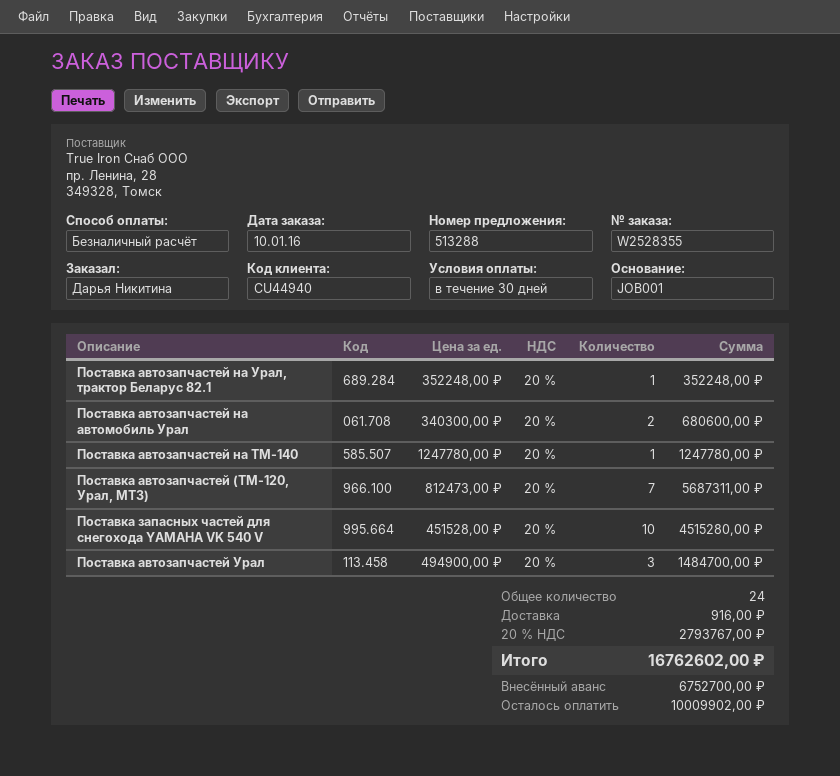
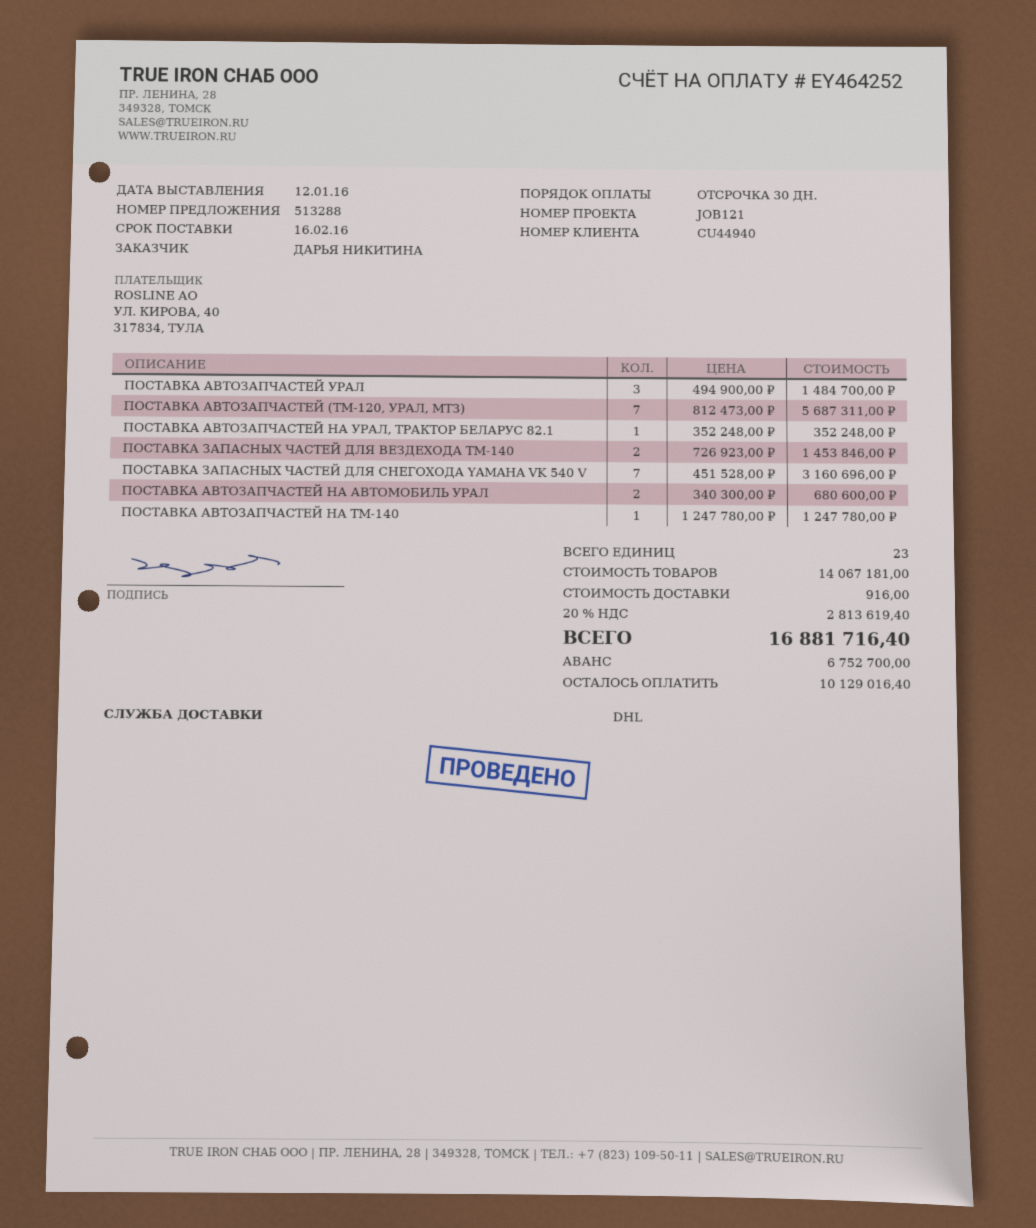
reference: JOB001 -> JOB121
Поставка запасных частей для снегохода YAMAHA VK 540 V: 10 x 451528.00 = 4515280.00 -> 7 x 451528.00 = 3160696.00
ПОСТАВКА ЗАПАСНЫХ ЧАСТЕЙ ДЛЯ ВЕЗДЕХОДА ТМ-140: none -> 2 x 726923.00 = 1453846.00
total quantity: 24 -> 23
tax: 20% = 2793767.00 -> 20% = 2813619.40
total: 16762602.00 -> 16881716.40
balance: 10009902.00 -> 10129016.40

